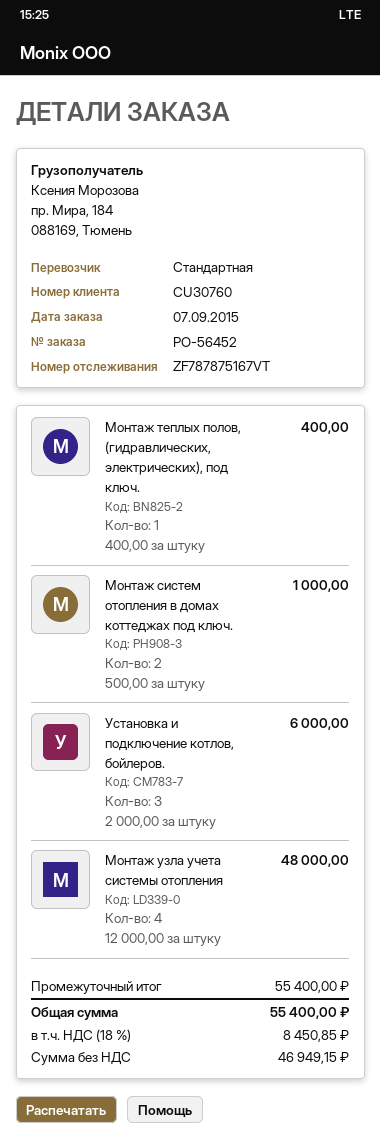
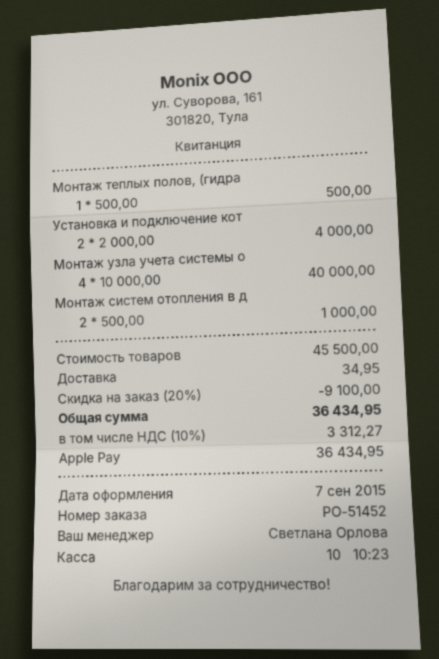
order number: PO-56452 -> PO-51452
Монтаж теплых полов, (гидравлических, электрических), под ключ.: 1 x 400.00 = 400.00 -> 1 x 500.00 = 500.00
Установка и подключение котлов, бойлеров.: 3 x 2000.00 = 6000.00 -> 2 x 2000.00 = 4000.00
Монтаж узла учета системы отопления: 4 x 12000.00 = 48000.00 -> 4 x 10000.00 = 40000.00
subtotal: 55400.00 -> 45500.00
discount: none -> 20% = 9100.00
shipping: none -> 34.95
tax: 18% = 8450.85 -> 10% = 3312.27
total: 55400.00 -> 36434.95

